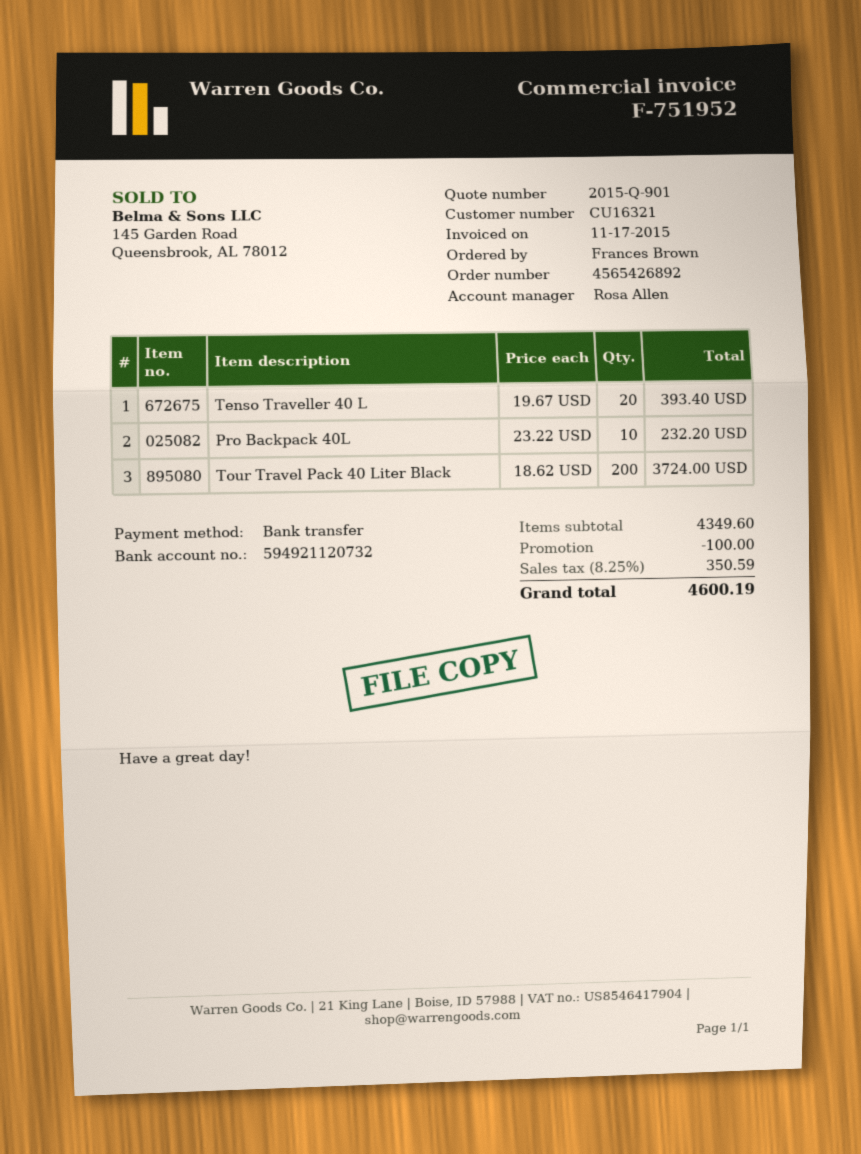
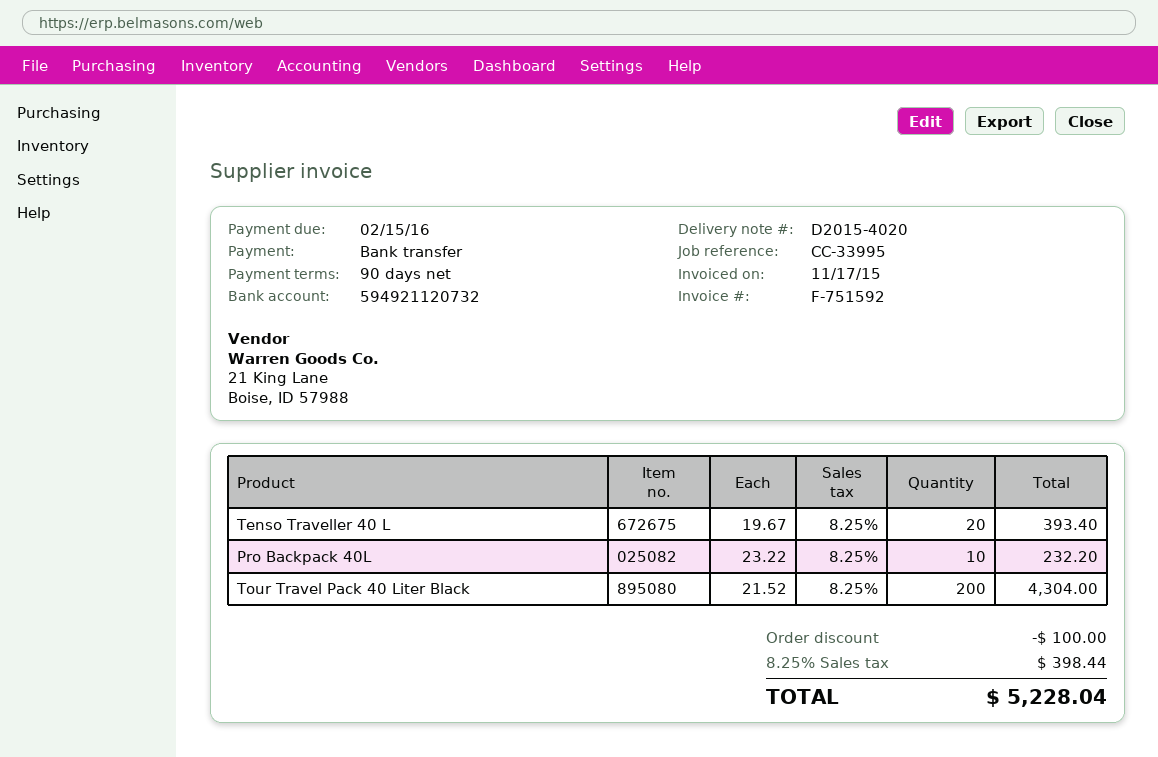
invoice number: F-751952 -> F-751592
Tour Travel Pack 40 Liter Black: 200 x 18.62 = 3724.00 -> 200 x 21.52 = 4304.00
tax: 8.25% = 350.59 -> 8.25% = 398.44
total: 4600.19 -> 5228.04

